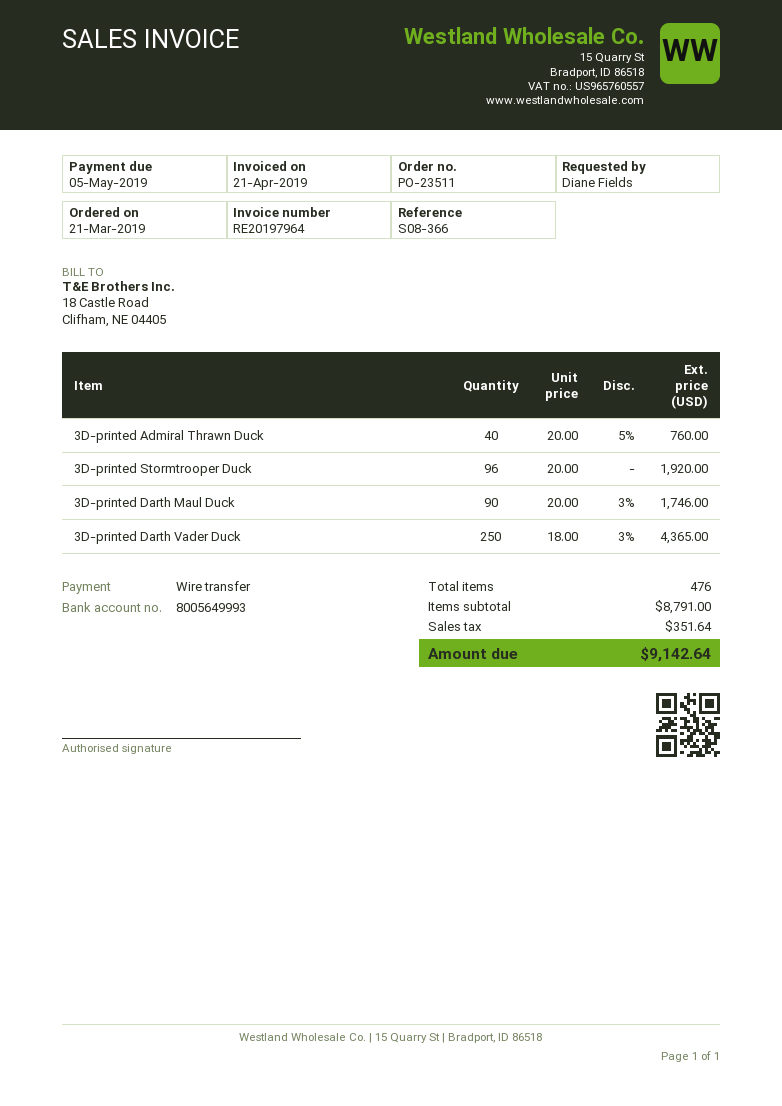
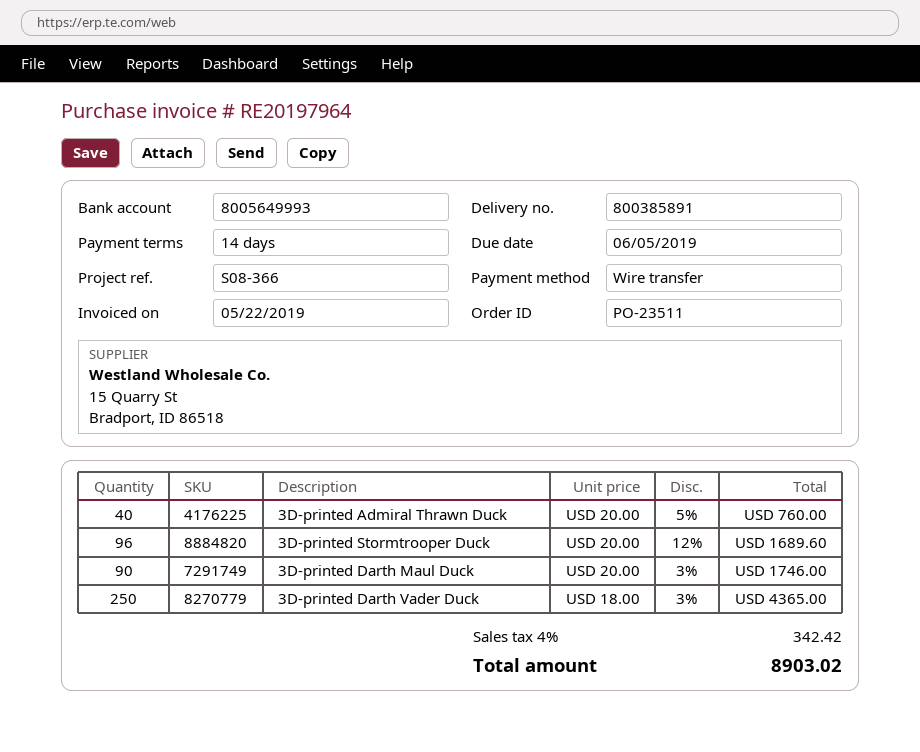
invoice date: 2019-04-21 -> 2019-05-22
due date: 2019-05-05 -> 2019-06-05
3D-printed Stormtrooper Duck: 96 x 20.00 = 1920.00 -> 96 x 20.00 - 12% = 1689.60
tax: 351.64 -> 342.42
total: 9142.64 -> 8903.02

